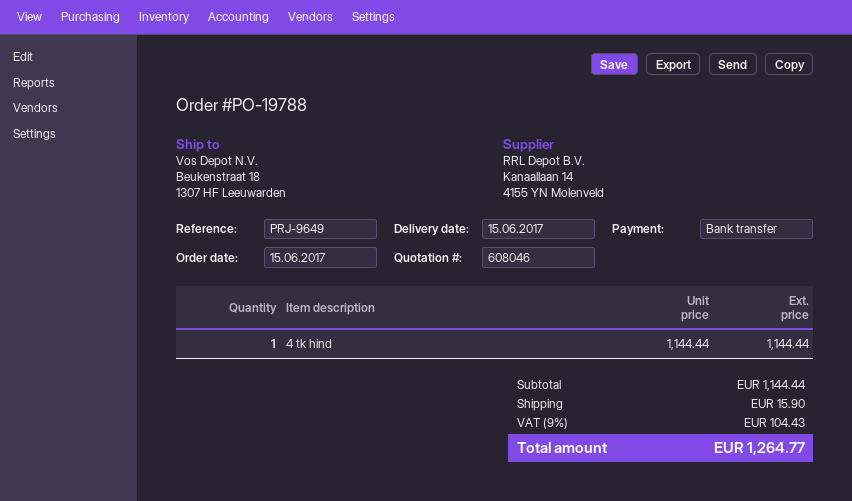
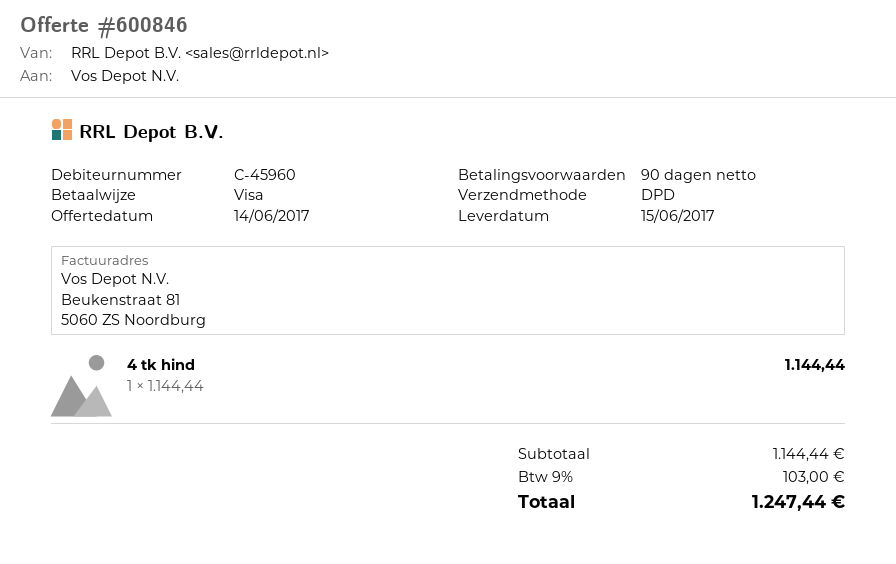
quote number: 608046 -> 600846
payment method: bank transfer -> Visa
shipping: 15.90 -> none
tax: 9% = 104.43 -> 9% = 103.00
total: 1264.77 -> 1247.44

